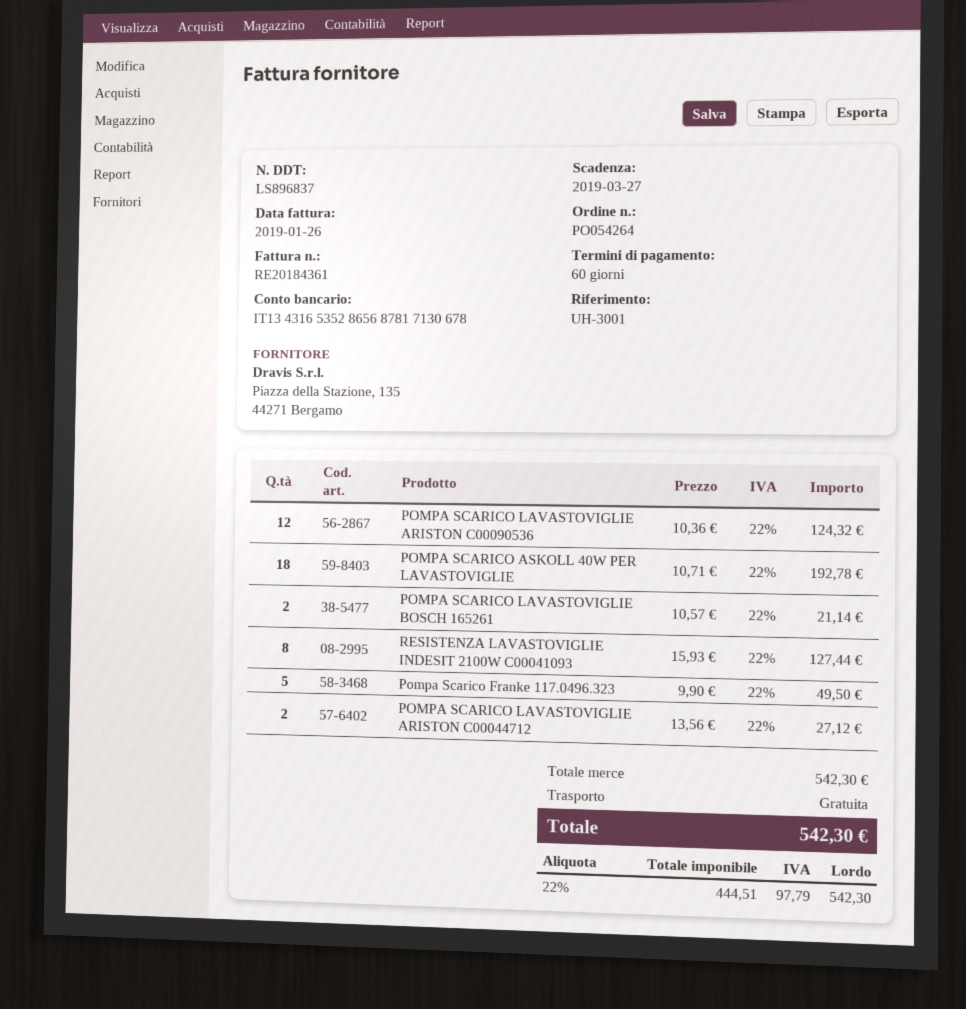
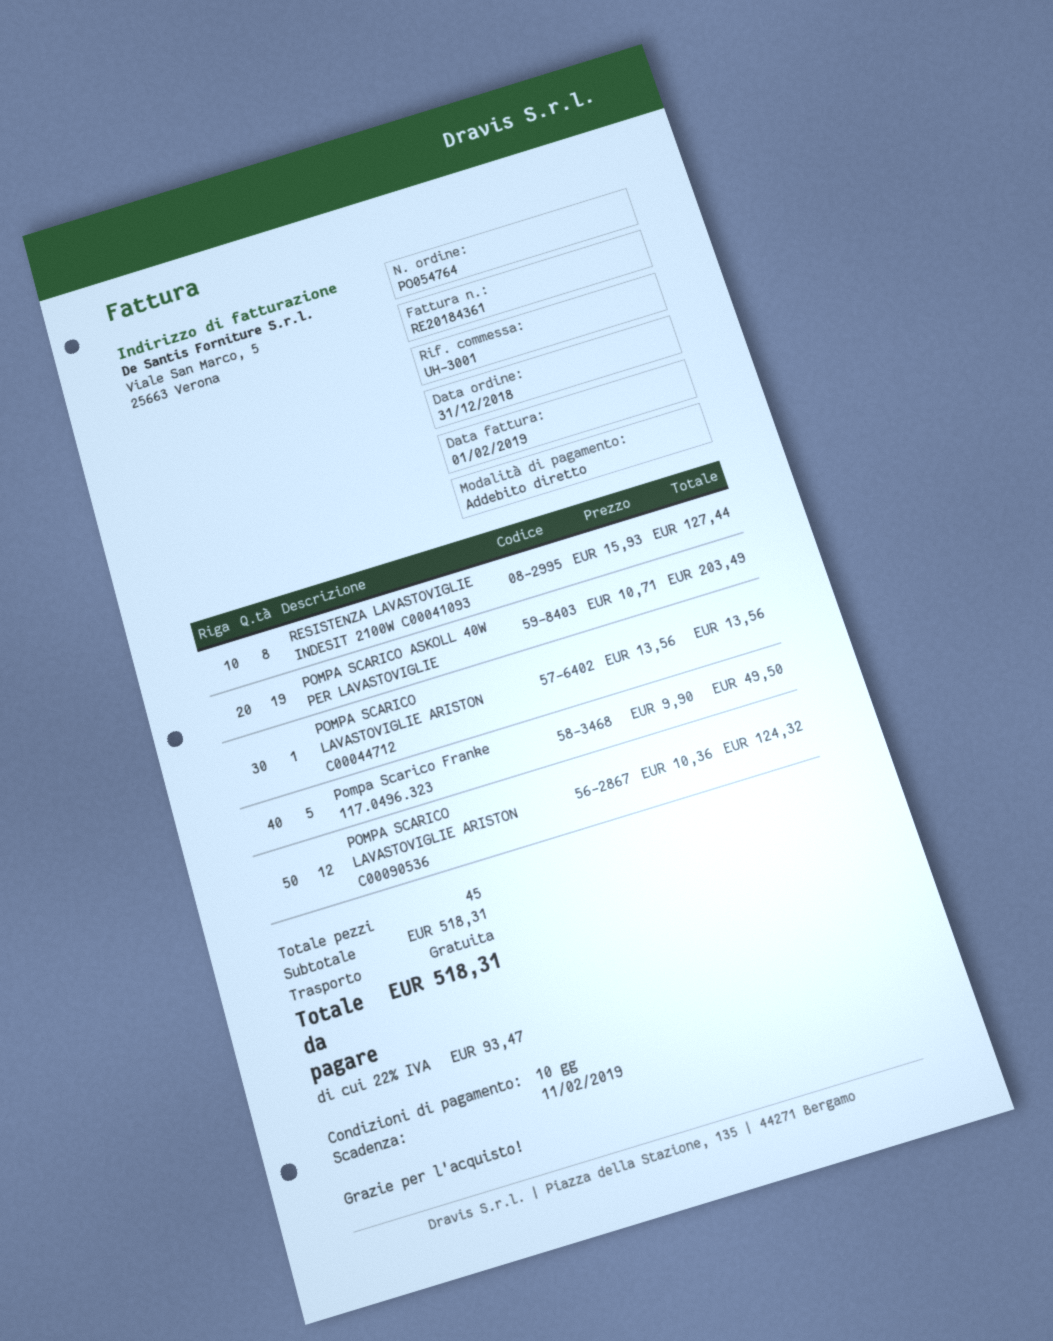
order number: PO054264 -> PO054764
invoice date: 2019-01-26 -> 2019-02-01
payment terms: 60 days -> 10 days
due date: 2019-03-27 -> 2019-02-11
POMPA SCARICO ASKOLL 40W PER LAVASTOVIGLIE: 18 x 10.71 = 192.78 -> 19 x 10.71 = 203.49
POMPA SCARICO LAVASTOVIGLIE BOSCH 165261: 2 x 10.57 = 21.14 -> none
POMPA SCARICO LAVASTOVIGLIE ARISTON C00044712: 2 x 13.56 = 27.12 -> 1 x 13.56 = 13.56
subtotal: 542.30 -> 518.31
tax: 22% = 97.79 -> 22% = 93.47
total: 542.30 -> 518.31

